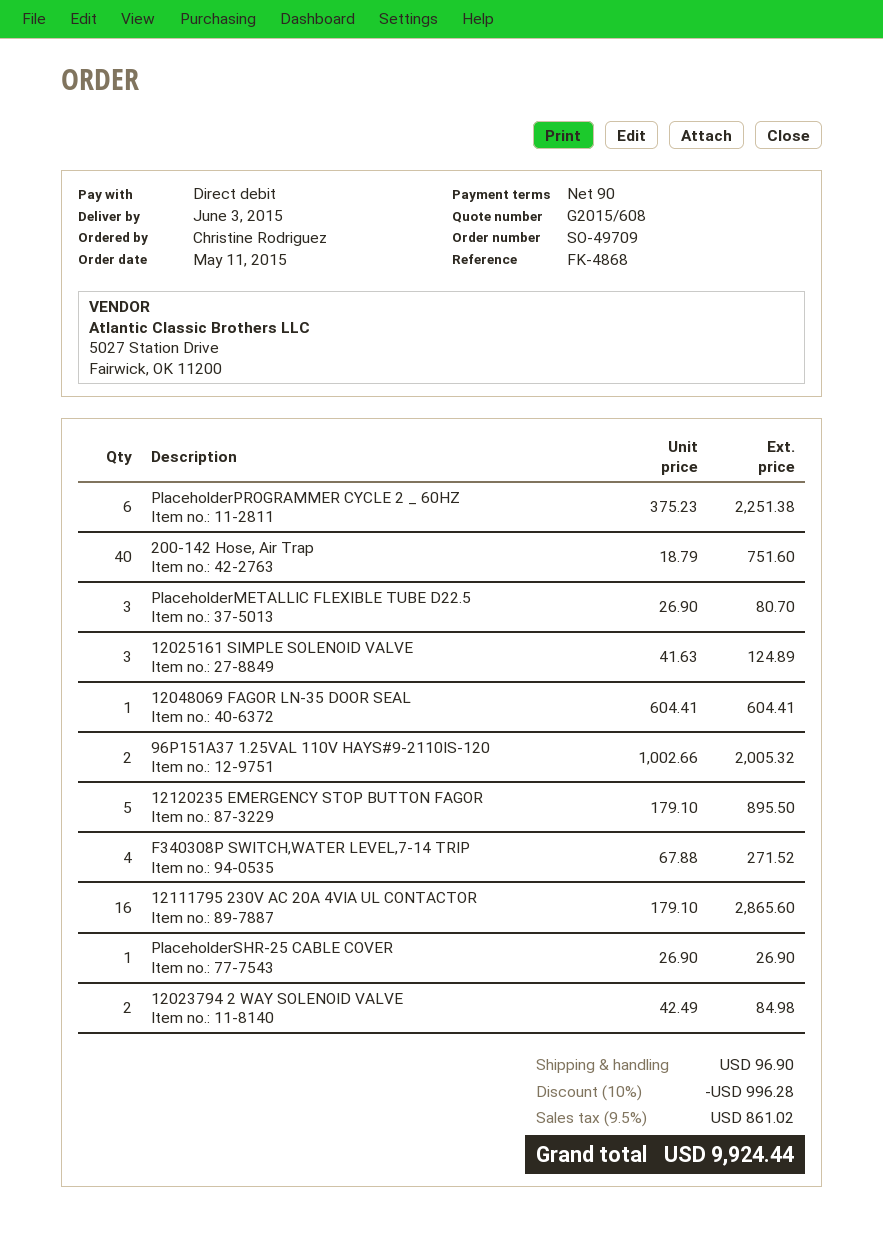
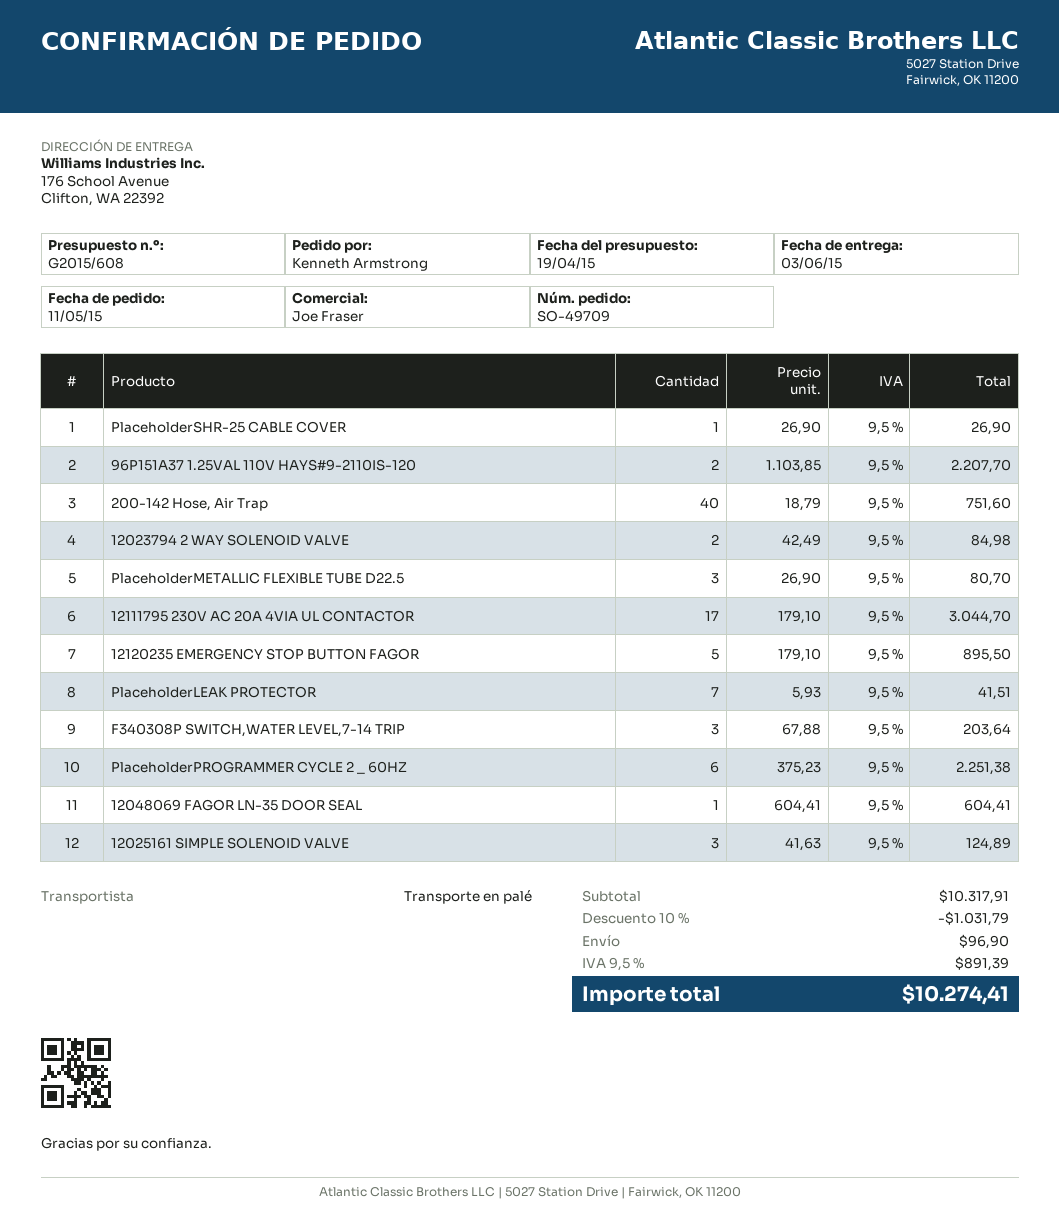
ordered by: Christine Rodriguez -> Kenneth Armstrong
96P151A37 1.25VAL 110V HAYS#9-2110IS-120: 2 x 1002.66 = 2005.32 -> 2 x 1103.85 = 2207.70
F340308P SWITCH,WATER LEVEL,7-14 TRIP: 4 x 67.88 = 271.52 -> 3 x 67.88 = 203.64
12111795 230V AC 20A 4VIA UL CONTACTOR: 16 x 179.10 = 2865.60 -> 17 x 179.10 = 3044.70
PlaceholderLEAK PROTECTOR: none -> 7 x 5.93 = 41.51
discount: 10% = 996.28 -> 10% = 1031.79
tax: 9.5% = 861.02 -> 9.5% = 891.39
total: 9924.44 -> 10274.41

